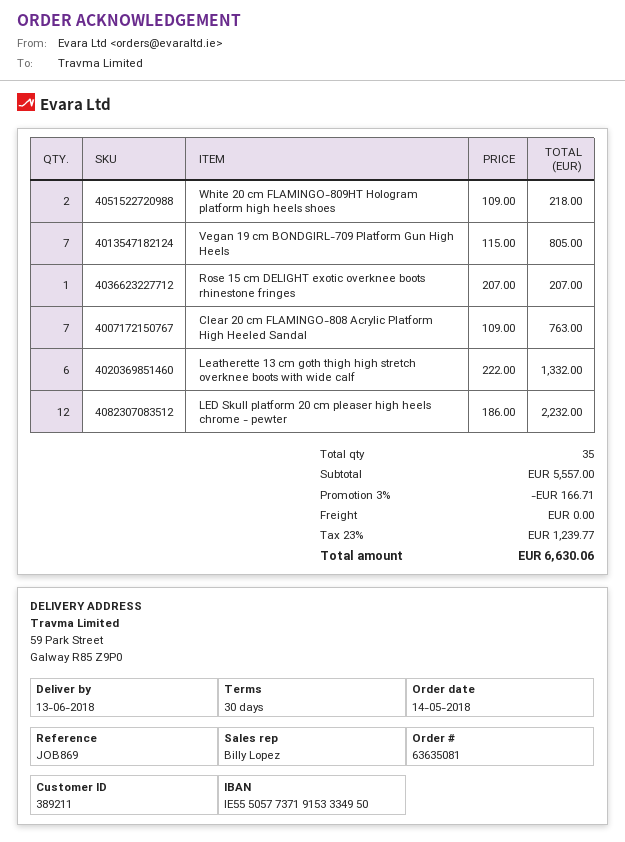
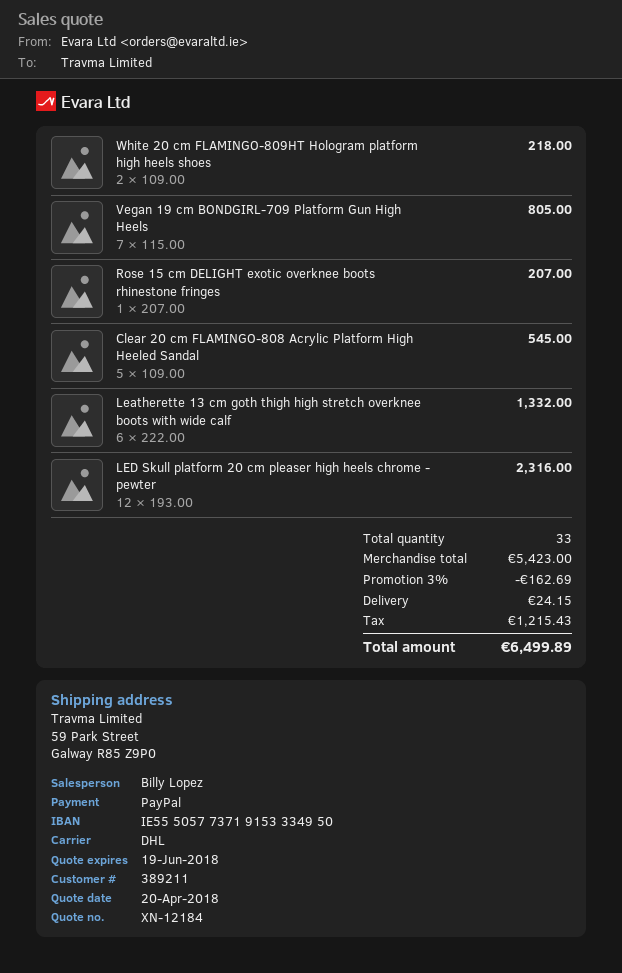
Clear 20 cm FLAMINGO-808 Acrylic Platform High Heeled Sandal: 7 x 109.00 = 763.00 -> 5 x 109.00 = 545.00
LED Skull platform 20 cm pleaser high heels chrome - pewter: 12 x 186.00 = 2232.00 -> 12 x 193.00 = 2316.00
total quantity: 35 -> 33
subtotal: 5557.00 -> 5423.00
discount: 3% = 166.71 -> 3% = 162.69
shipping: 0.00 -> 24.15
tax: 1239.77 -> 1215.43
total: 6630.06 -> 6499.89

